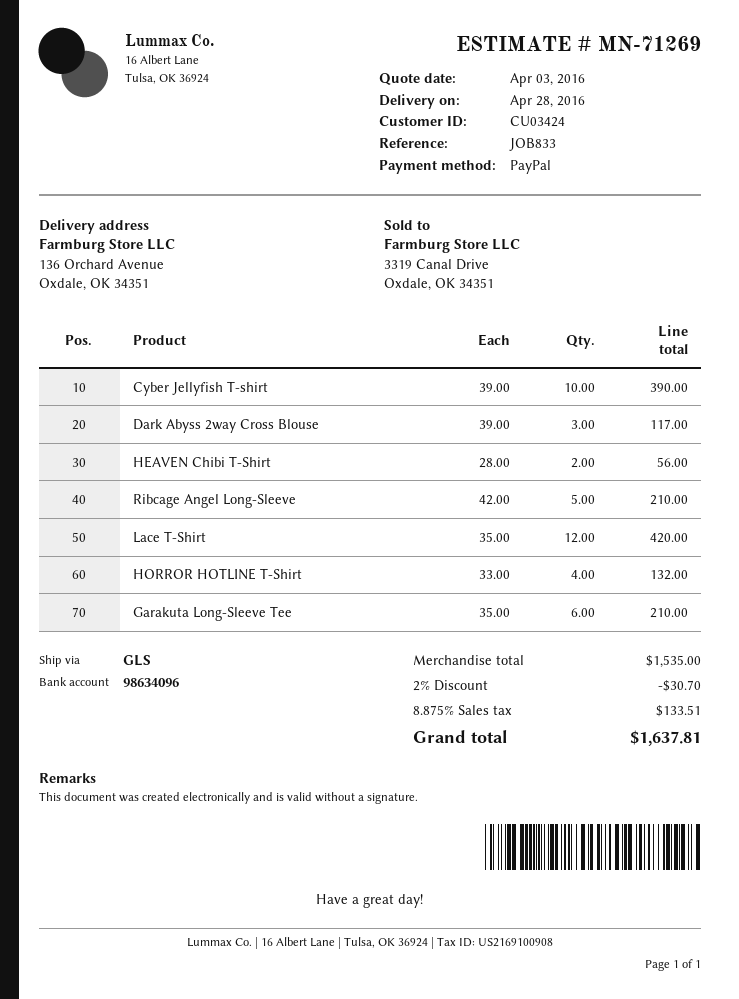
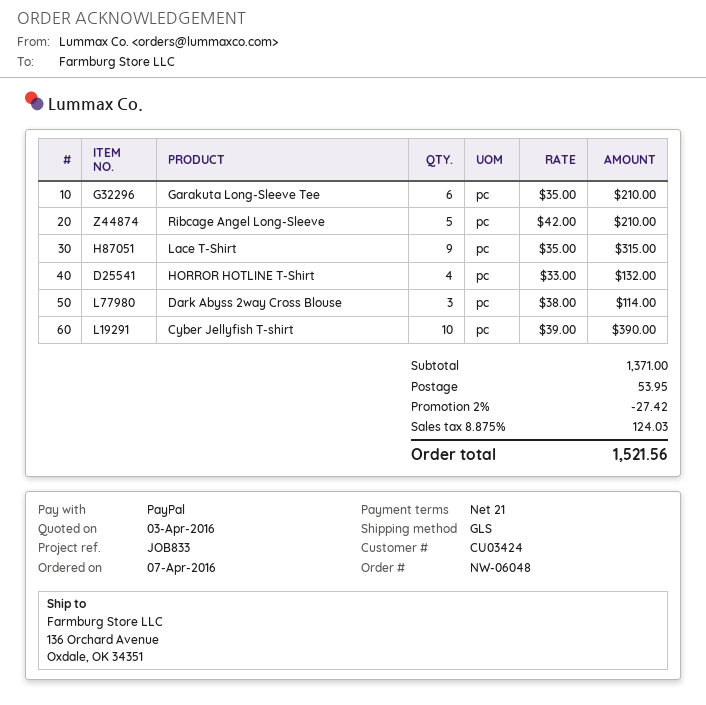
Dark Abyss 2way Cross Blouse: 3 x 39.00 = 117.00 -> 3 x 38.00 = 114.00
HEAVEN Chіbi T-Shirt: 2 x 28.00 = 56.00 -> none
Lace T-Shirt: 12 x 35.00 = 420.00 -> 9 x 35.00 = 315.00
subtotal: 1535.00 -> 1371.00
discount: 2% = 30.70 -> 2% = 27.42
shipping: none -> 53.95
tax: 8.875% = 133.51 -> 8.875% = 124.03
total: 1637.81 -> 1521.56

